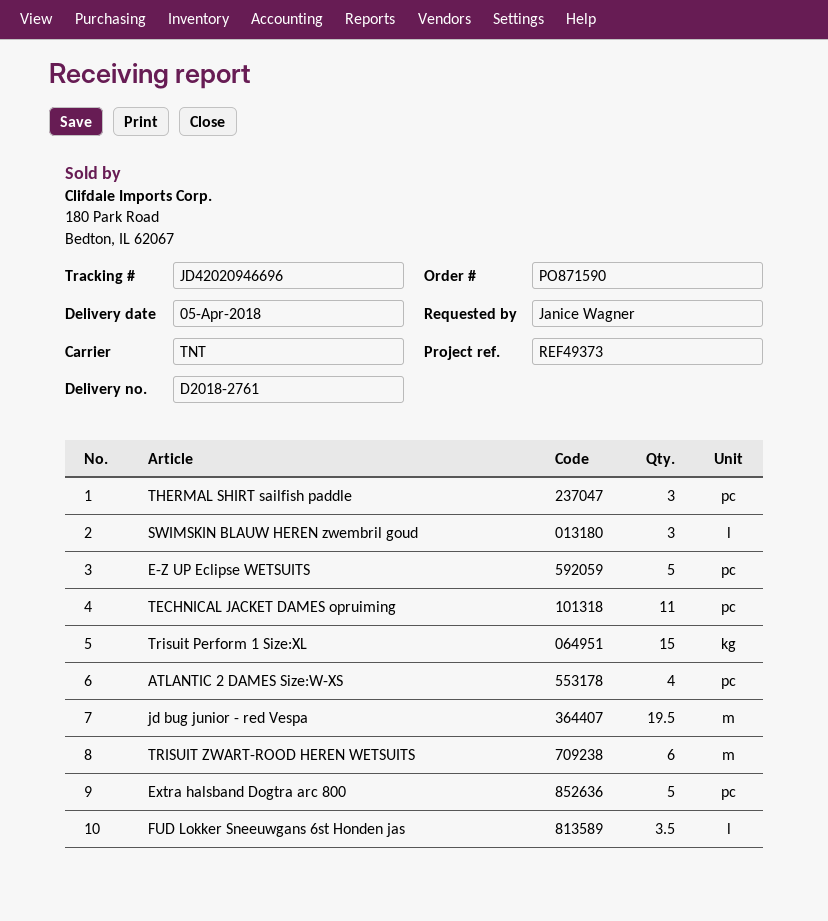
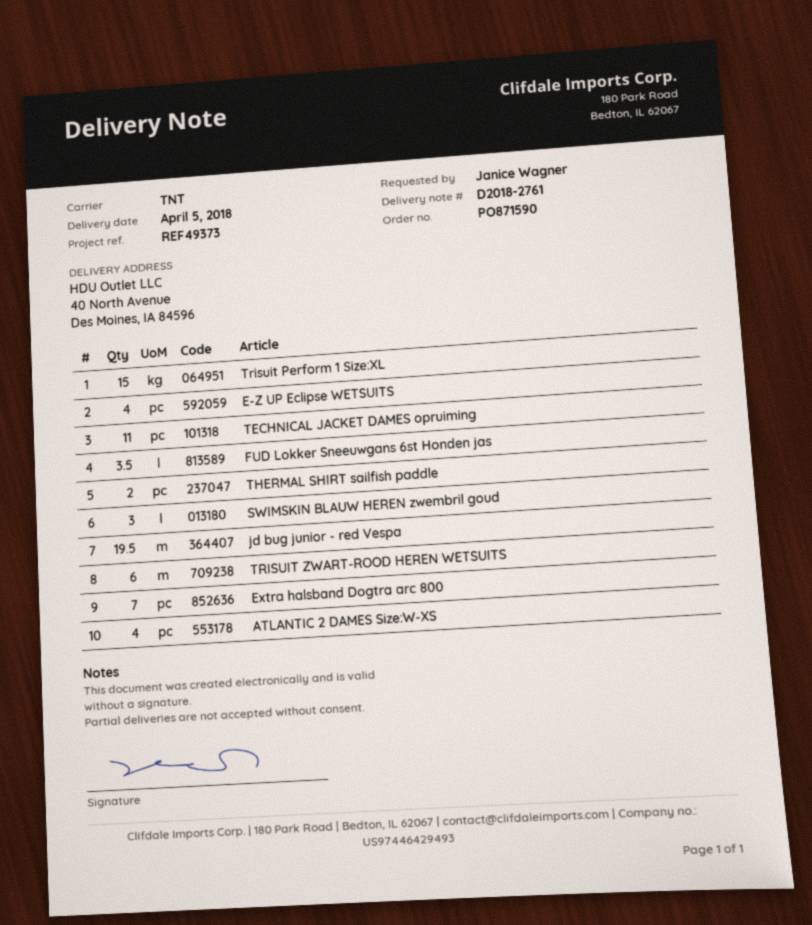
THERMAL SHIRT sailfish paddle: 3 -> 2
E-Z UP Eclipse WETSUITS: 5 -> 4
Extra halsband Dogtra arc 800: 5 -> 7

